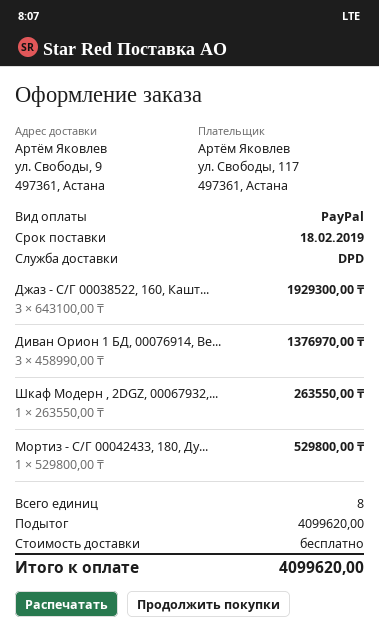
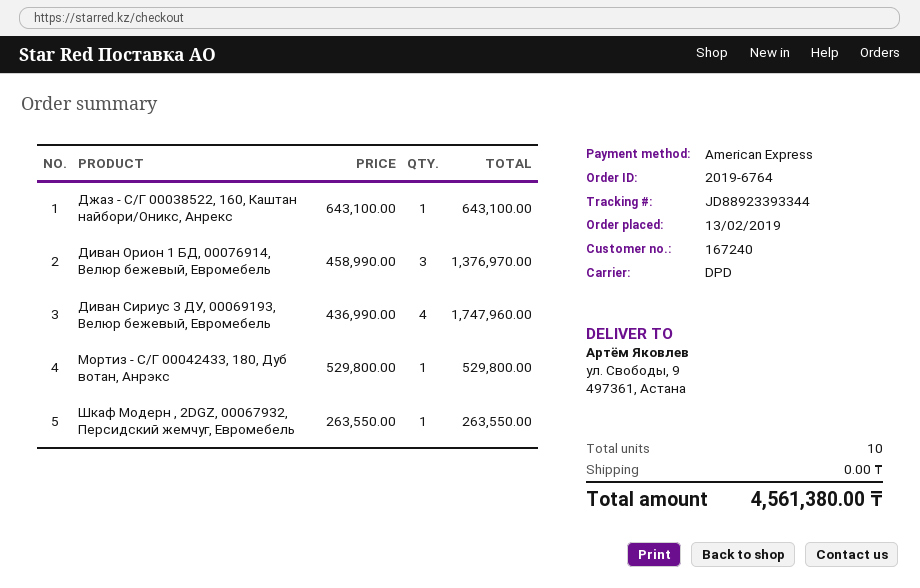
payment method: PayPal -> American Express
Джаз - С/Г 00038522, 160, Кашт...: 3 x 643100.00 = 1929300.00 -> 1 x 643100.00 = 643100.00
Диван Сириус 3 ДУ, 00069193, Велюр бежевый, Евромебель: none -> 4 x 436990.00 = 1747960.00
total quantity: 8 -> 10
total: 4099620.00 -> 4561380.00

